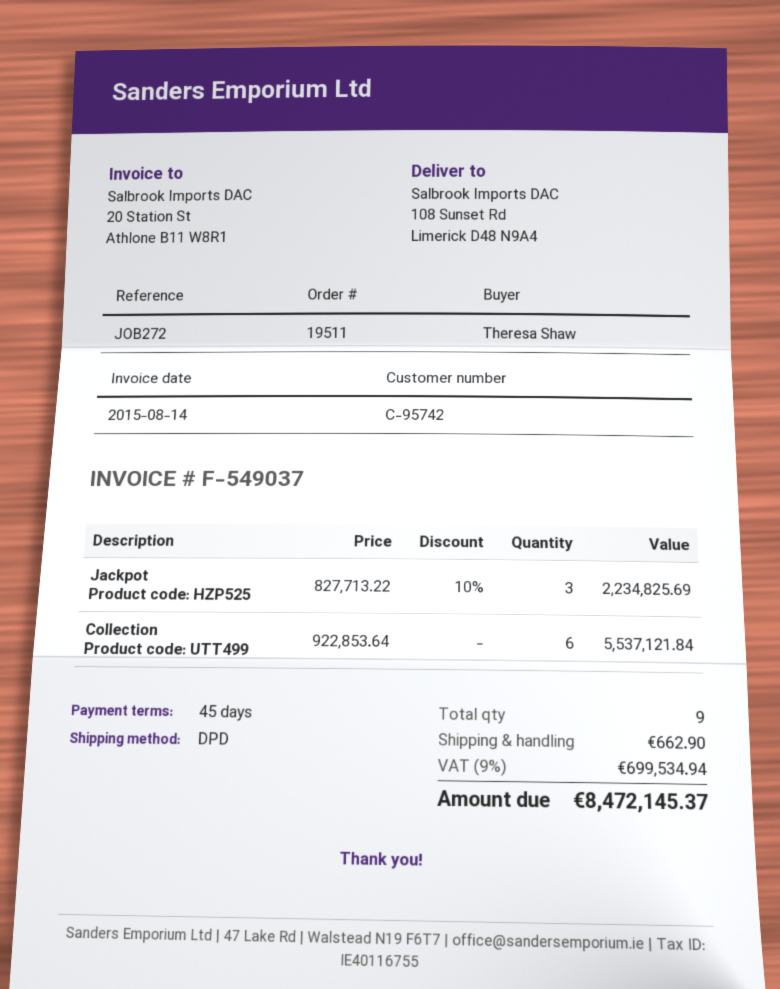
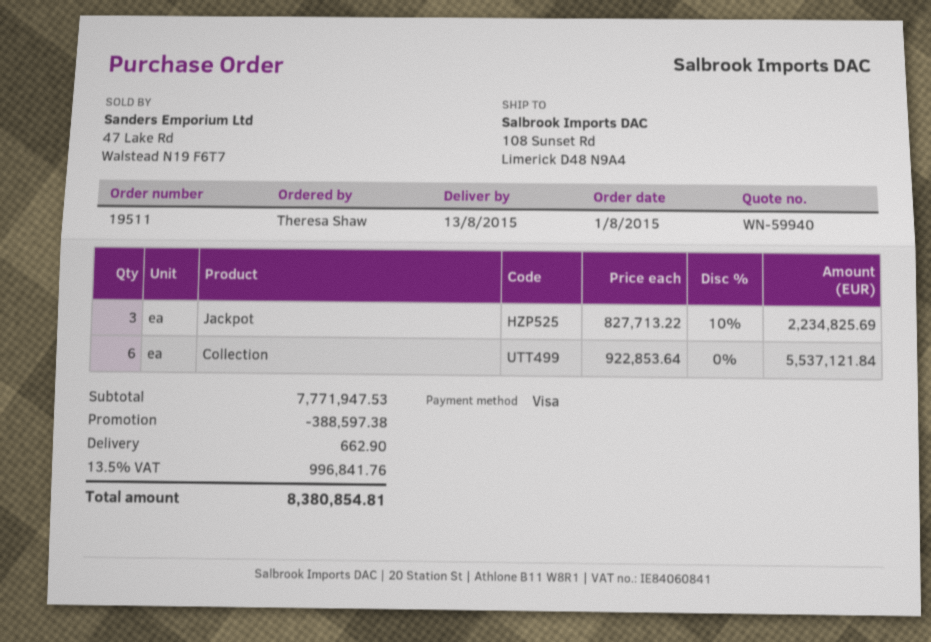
discount: none -> 388597.38
tax: 9% = 699534.94 -> 13.5% = 996841.76
total: 8472145.37 -> 8380854.81

